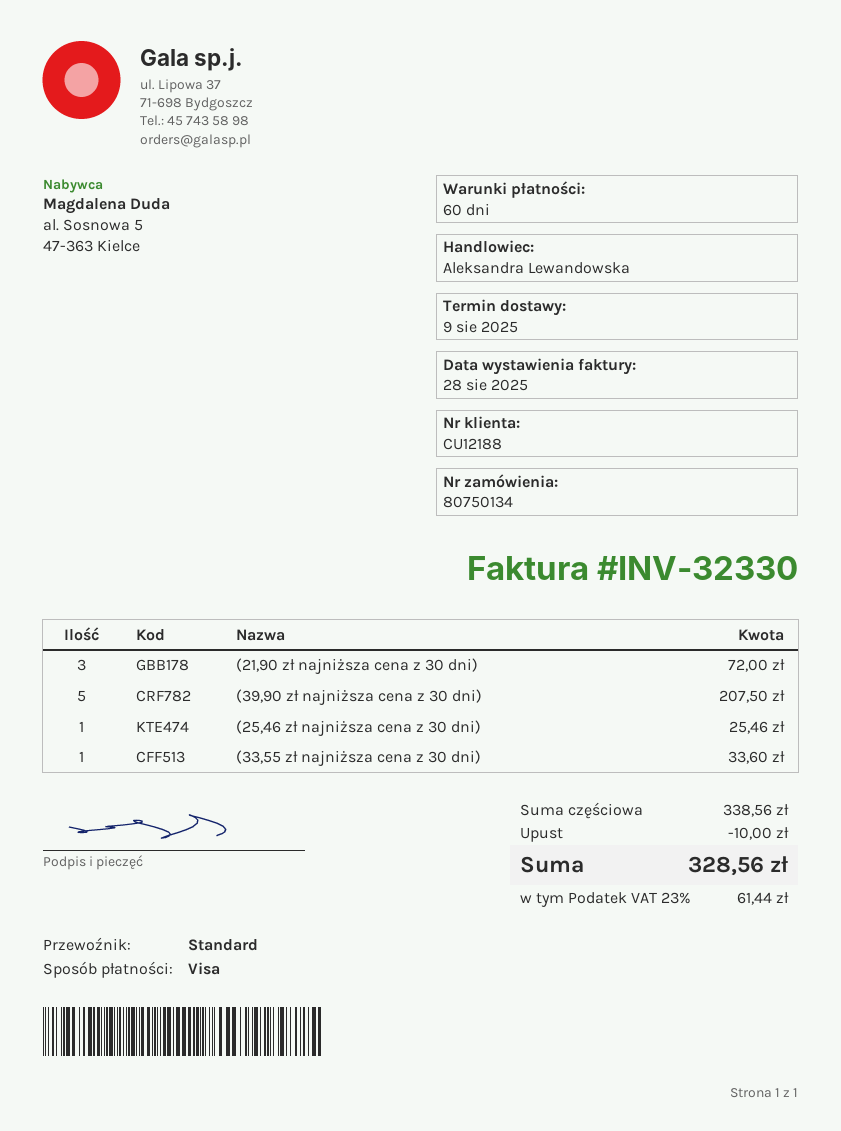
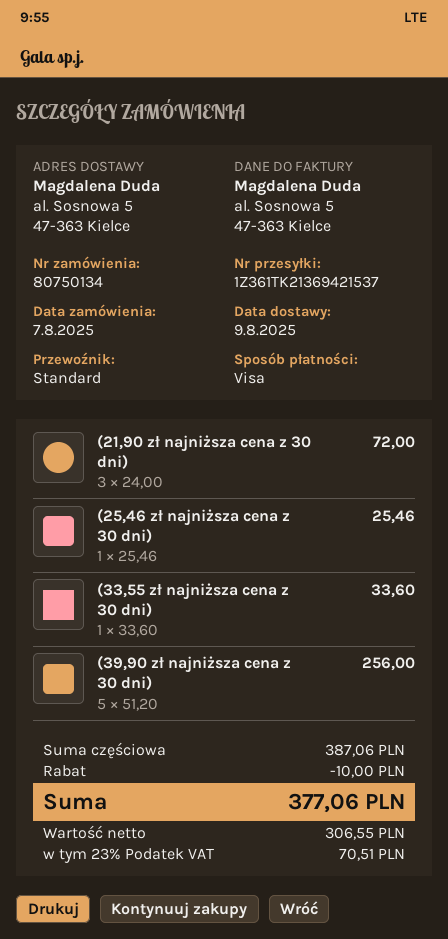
(39,90 zł najniższa cena z 30 dni): 5 for 207.50 -> 5 for 256.00
subtotal: 338.56 -> 387.06
tax: 23% = 61.44 -> 23% = 70.51
total: 328.56 -> 377.06

